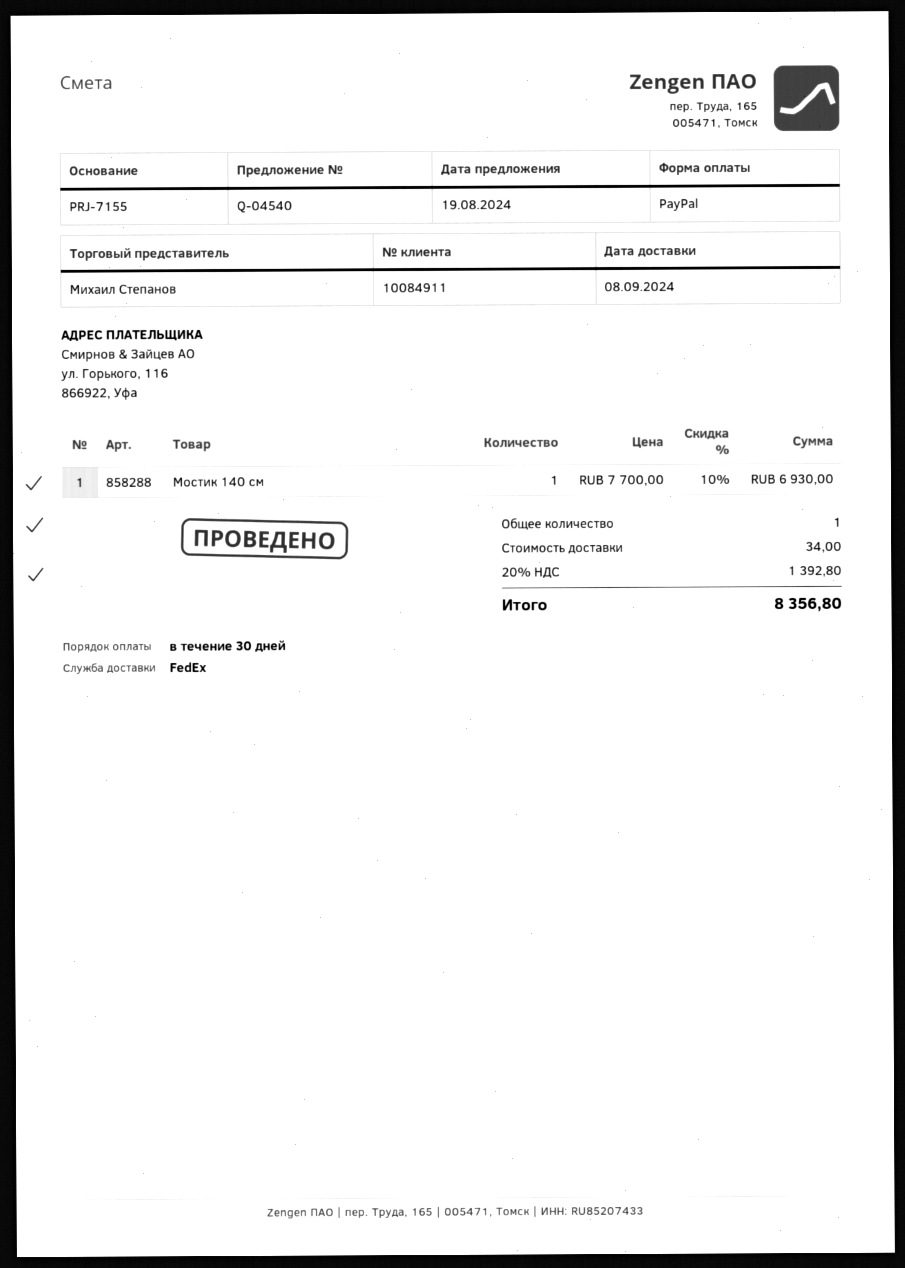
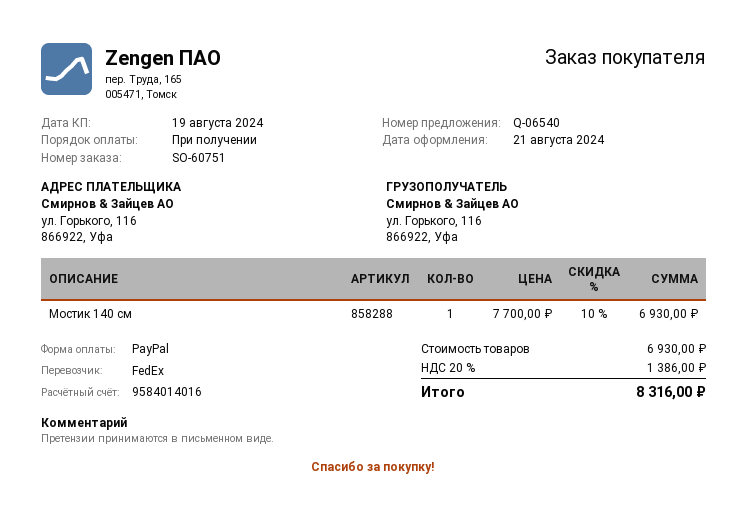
quote number: Q-04540 -> Q-06540
payment terms: 30 days -> on receipt
shipping: 34.00 -> none
tax: 20% = 1392.80 -> 20% = 1386.00
total: 8356.80 -> 8316.00

